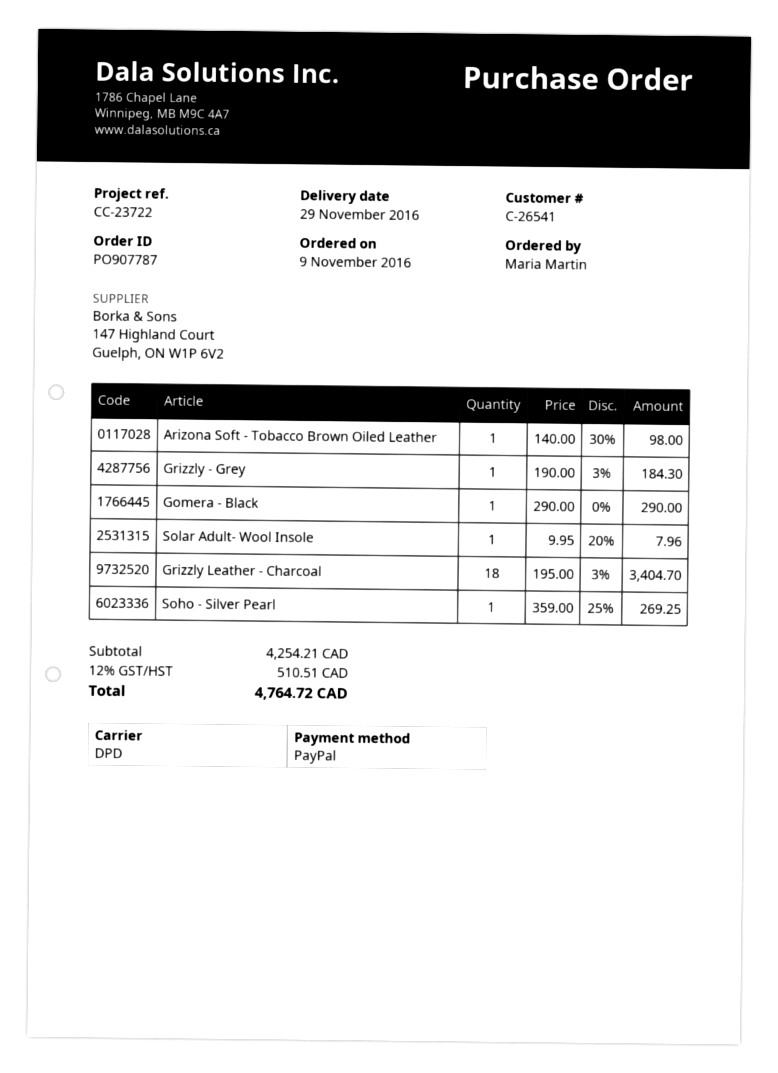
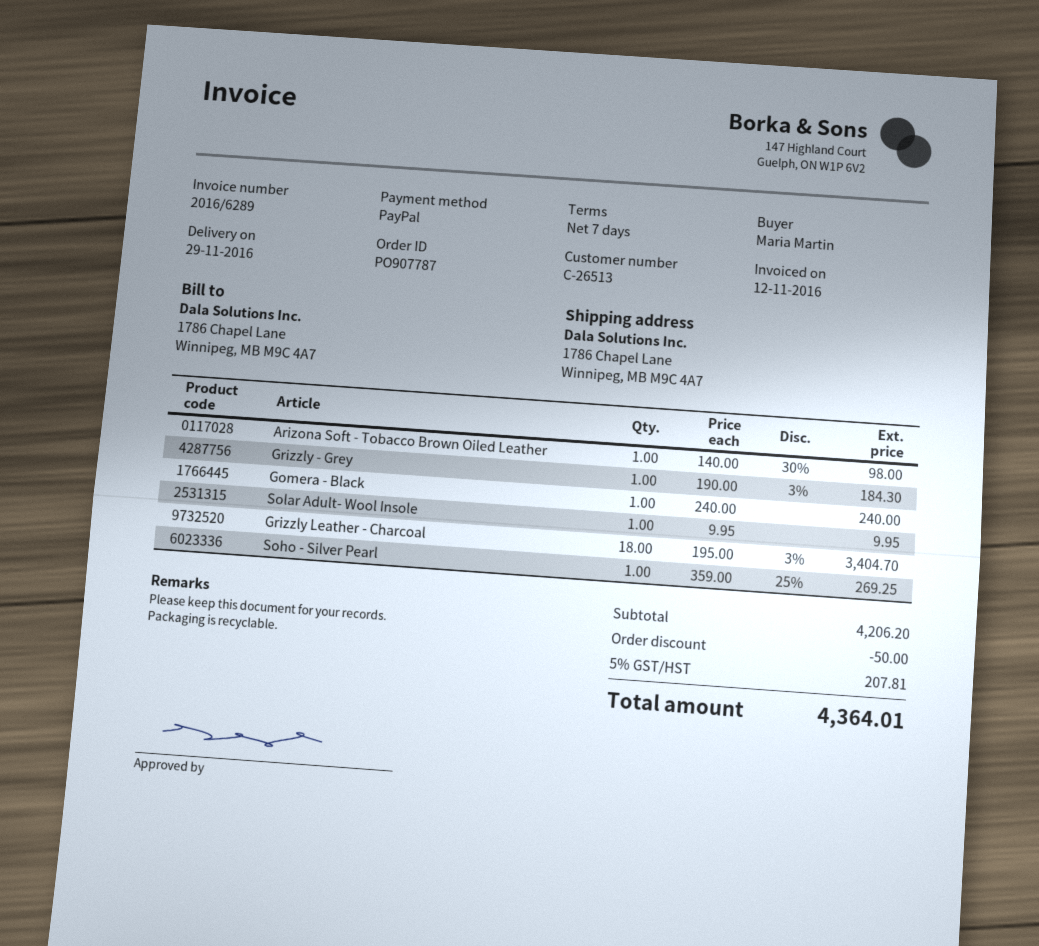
customer number: C-26541 -> C-26513
Gomera - Black: 1 x 290.00 = 290.00 -> 1 x 240.00 = 240.00
Solar Adult- Wool Insole: 1 x 9.95 - 20% = 7.96 -> 1 x 9.95 = 9.95
subtotal: 4254.21 -> 4206.20
discount: none -> 50.00
tax: 12% = 510.51 -> 5% = 207.81
total: 4764.72 -> 4364.01

